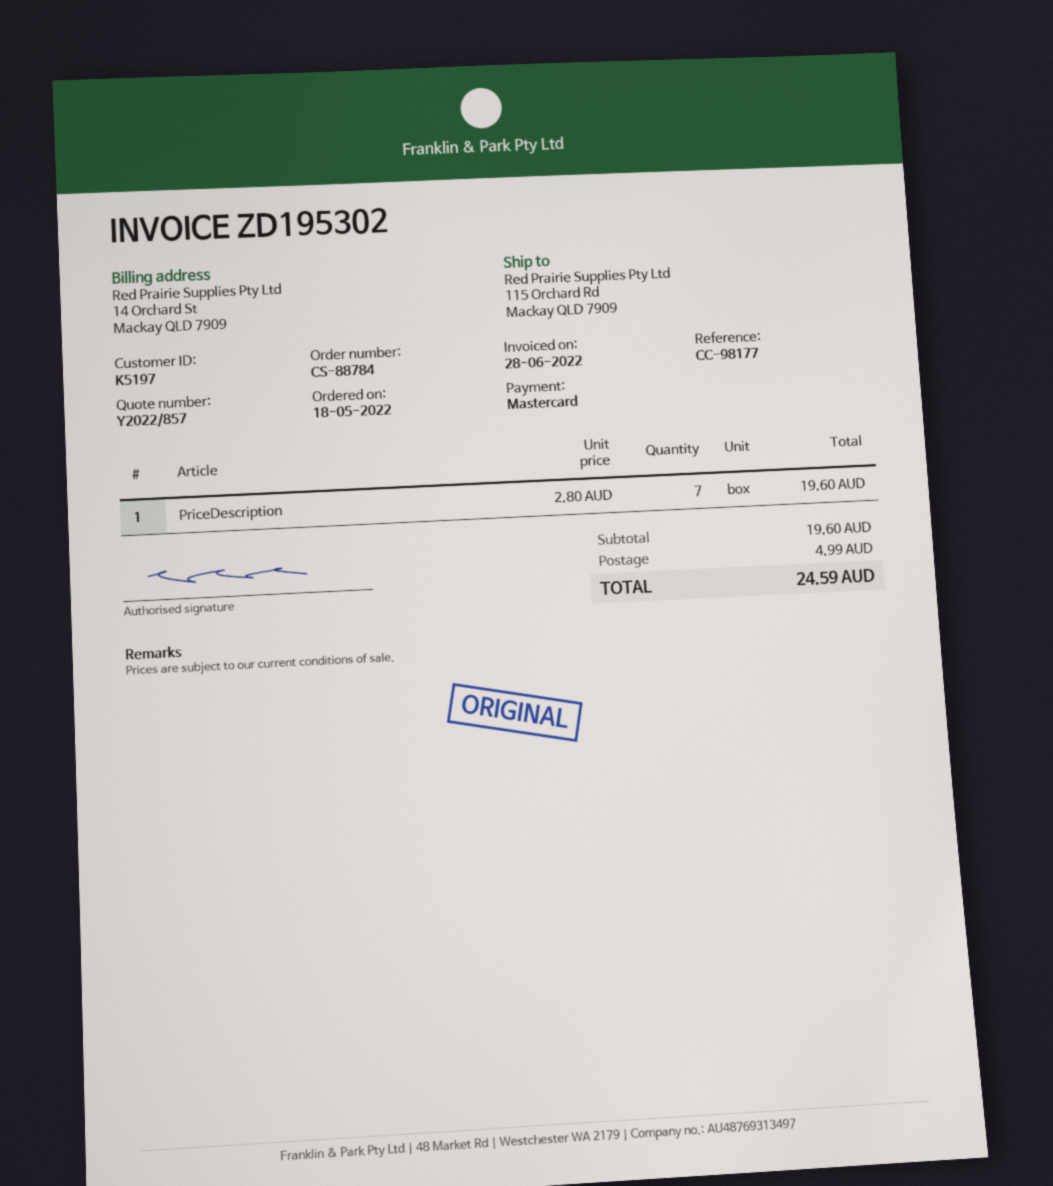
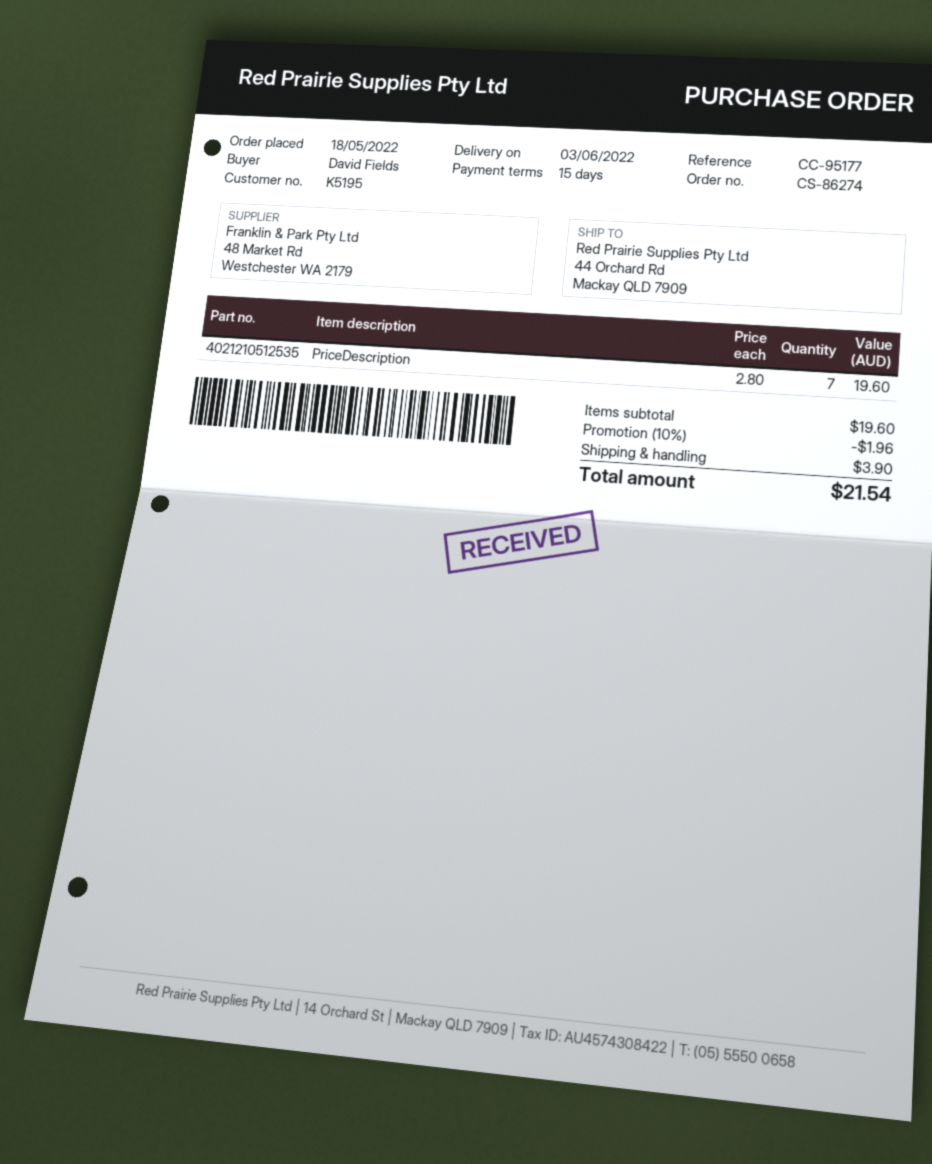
order number: CS-88784 -> CS-86274
customer number: K5197 -> K5195
reference: CC-98177 -> CC-95177
ship to: 115 Orchard Rd, Mackay QLD 7909 -> 44 Orchard Rd, Mackay QLD 7909
discount: none -> 10% = 1.96
shipping: 4.99 -> 3.90
total: 24.59 -> 21.54

